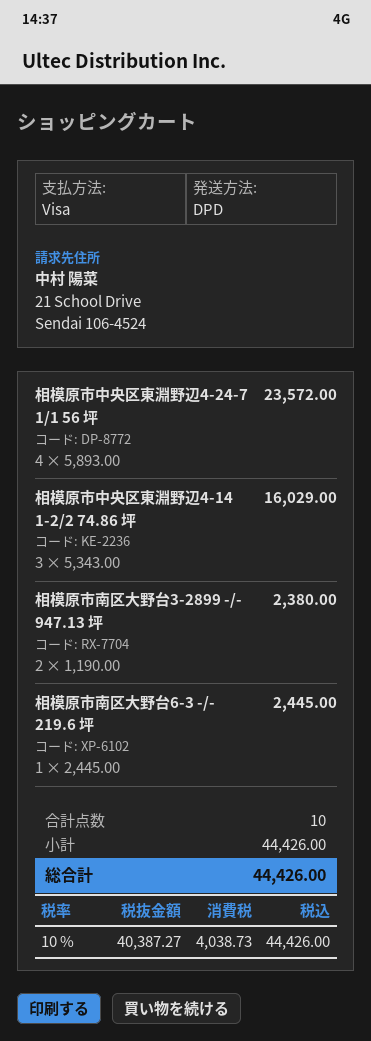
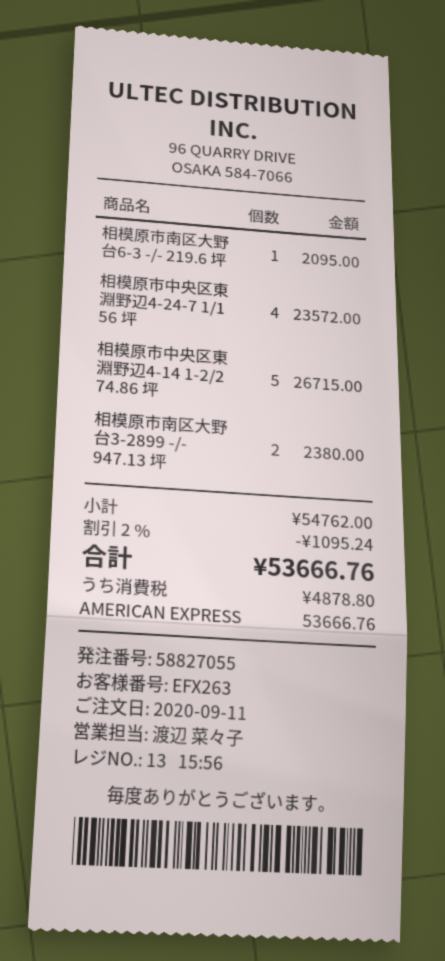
payment method: Visa -> American Express
相模原市中央区東淵野辺4-14 1-2/2 74.86 坪: 3 for 16029.00 -> 5 for 26715.00
相模原市南区大野台6-3 -/- 219.6 坪: 1 for 2445.00 -> 1 for 2095.00
subtotal: 44426.00 -> 54762.00
discount: none -> 2% = 1095.24
tax: 4038.73 -> 4878.80
total: 44426.00 -> 53666.76

